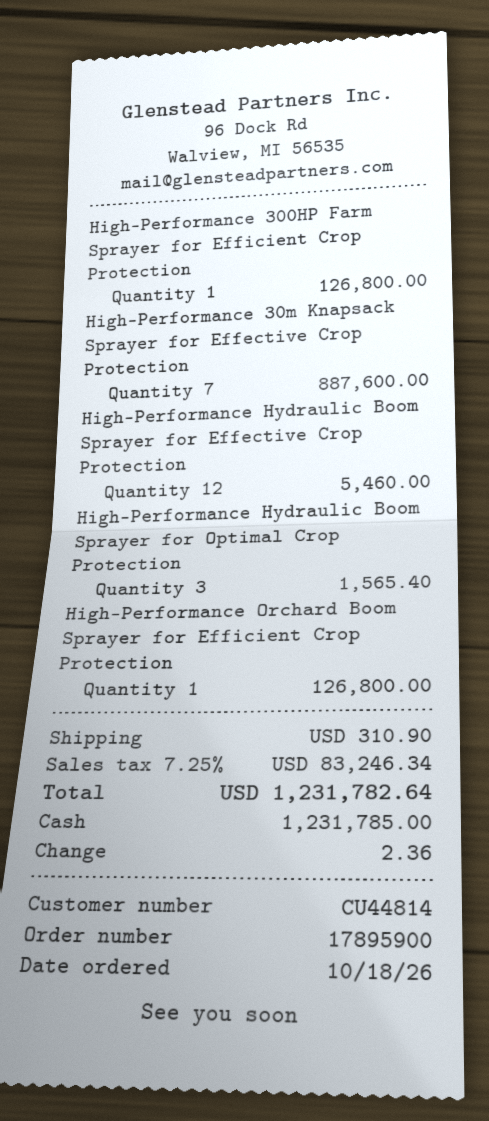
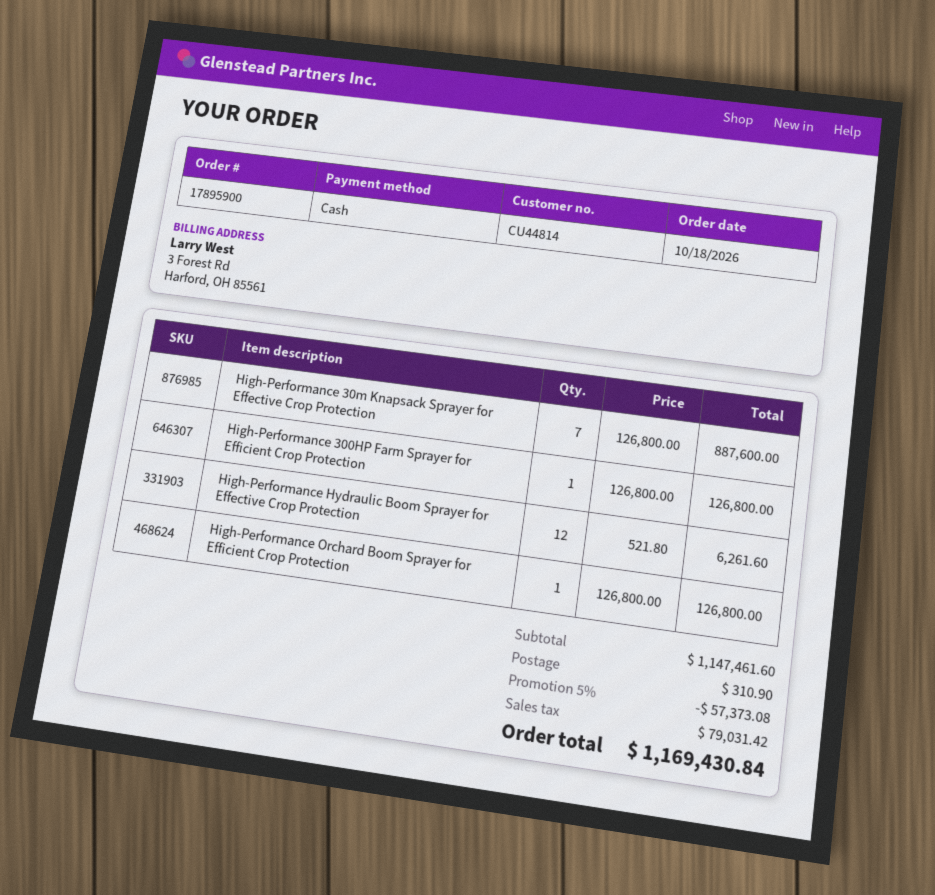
High-Performance Hydraulic Boom Sprayer for Effective Crop Protection: 12 for 5460.00 -> 12 for 6261.60
High-Performance Hydraulic Boom Sprayer for Optimal Crop Protection: 3 for 1565.40 -> none
discount: none -> 5% = 57373.08
tax: 83246.34 -> 79031.42
total: 1231782.64 -> 1169430.84

